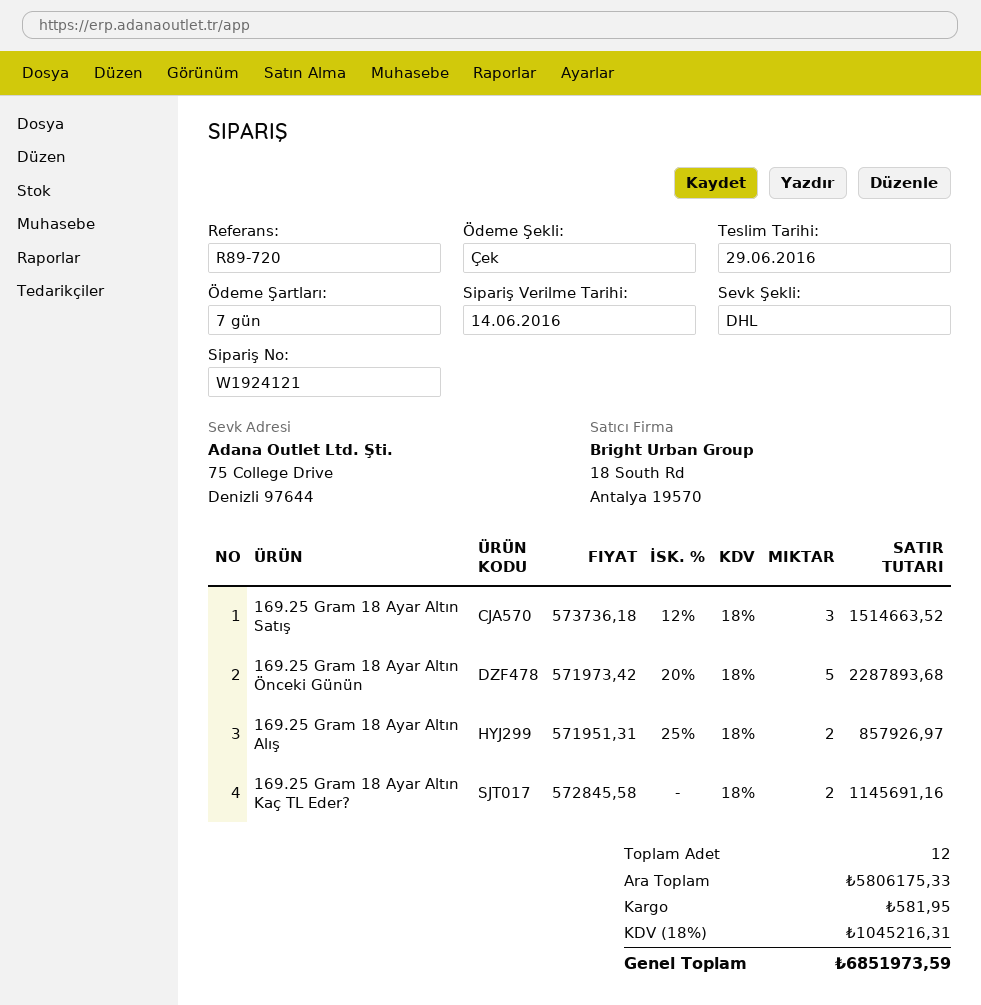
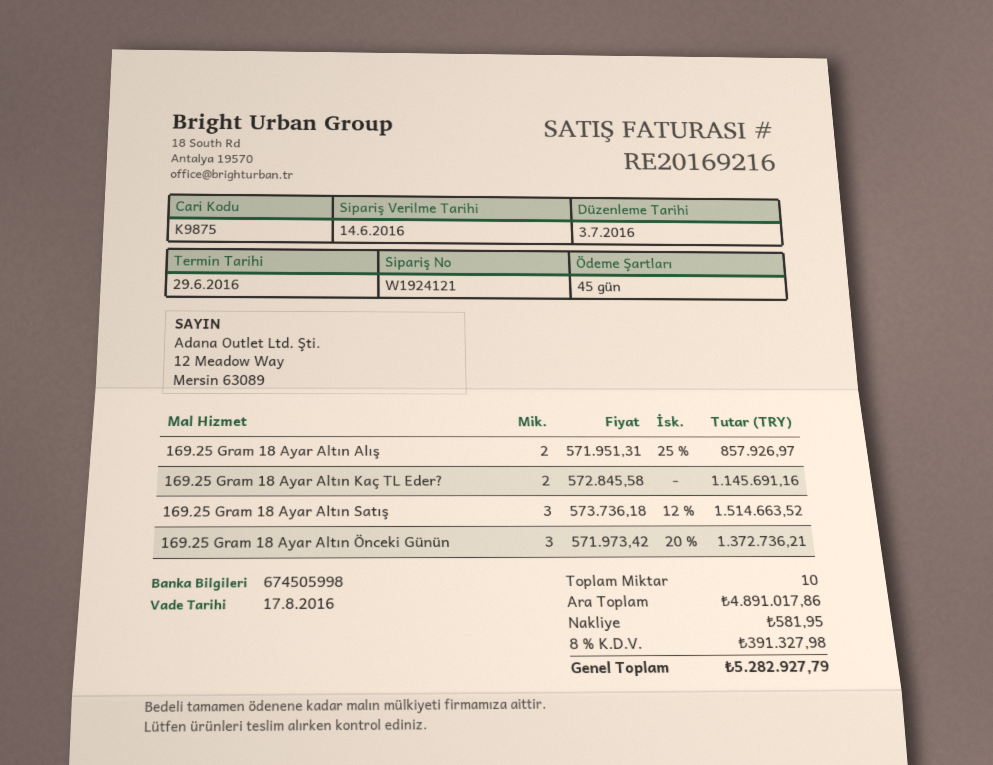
payment terms: 7 days -> 45 days
169.25 Gram 18 Ayar Altın Önceki Günün: 5 x 571973.42 - 20% = 2287893.68 -> 3 x 571973.42 - 20% = 1372736.21
total quantity: 12 -> 10
subtotal: 5806175.33 -> 4891017.86
tax: 18% = 1045216.31 -> 8% = 391327.98
total: 6851973.59 -> 5282927.79

